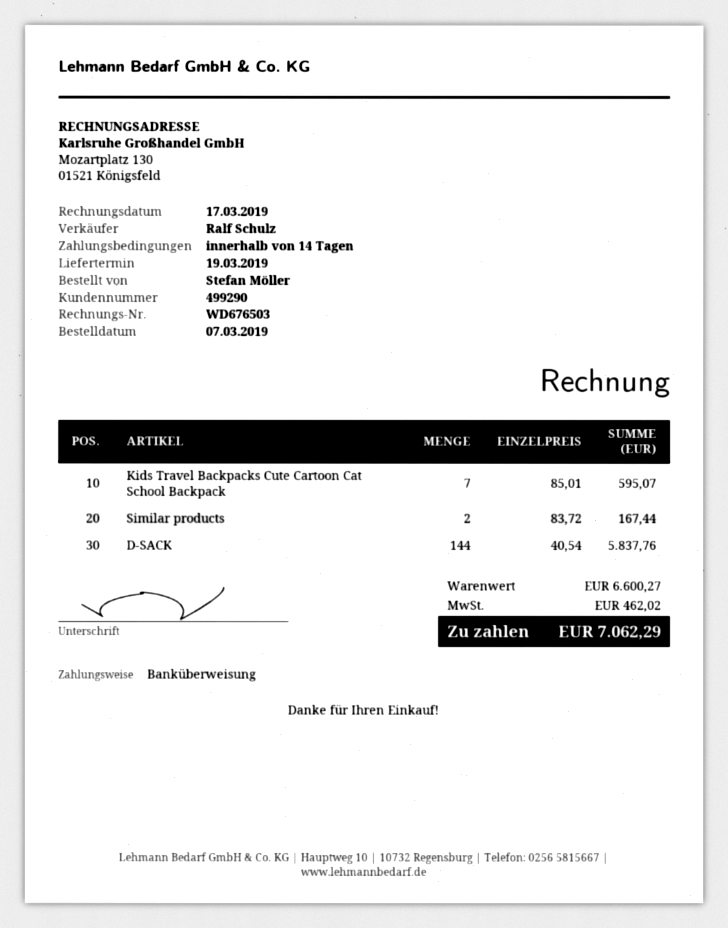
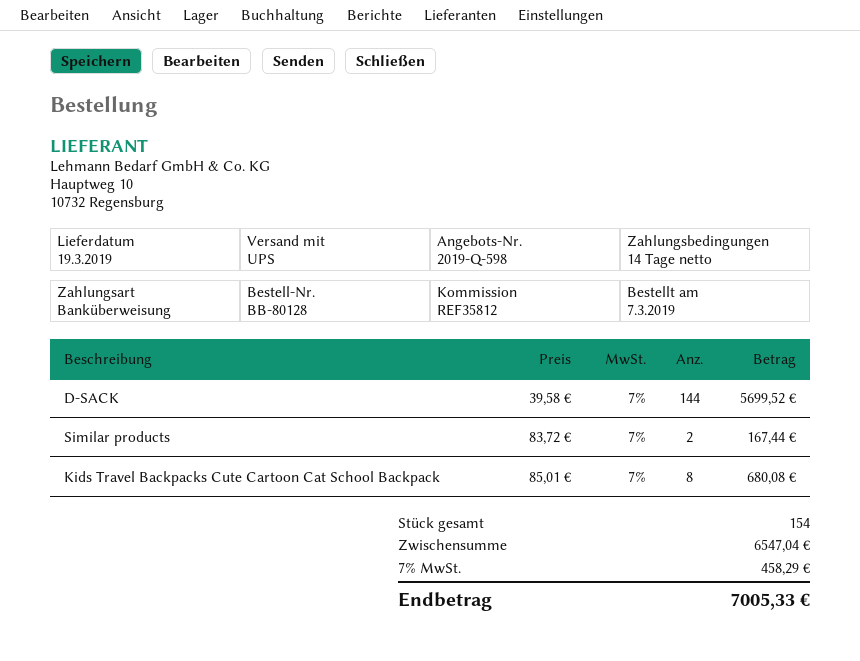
Kids Travel Backpacks Cute Cartoon Cat School Backpack: 7 x 85.01 = 595.07 -> 8 x 85.01 = 680.08
D-SACK: 144 x 40.54 = 5837.76 -> 144 x 39.58 = 5699.52
subtotal: 6600.27 -> 6547.04
tax: 462.02 -> 458.29
total: 7062.29 -> 7005.33

